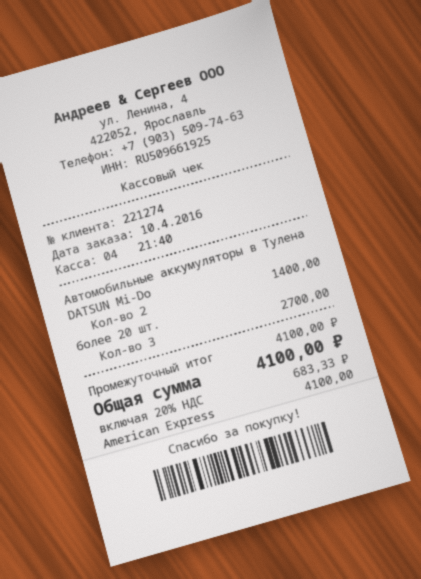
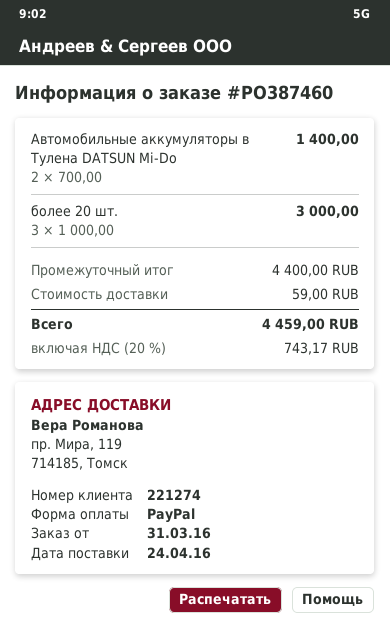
order date: 2016-04-10 -> 2016-03-31
payment method: American Express -> PayPal
более 20 шт.: 3 for 2700.00 -> 3 for 3000.00
subtotal: 4100.00 -> 4400.00
shipping: none -> 59.00
tax: 20% = 683.33 -> 20% = 743.17
total: 4100.00 -> 4459.00

